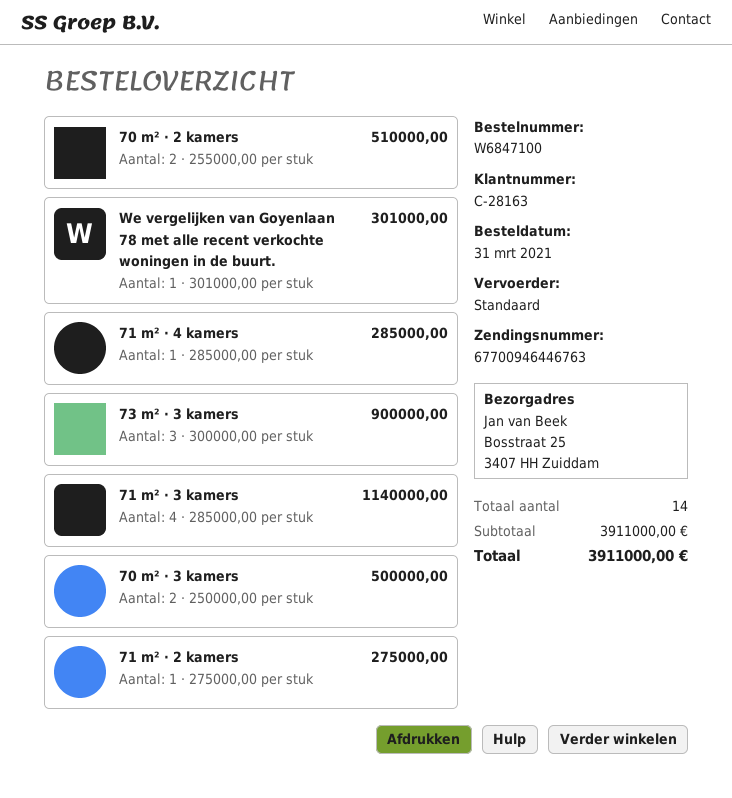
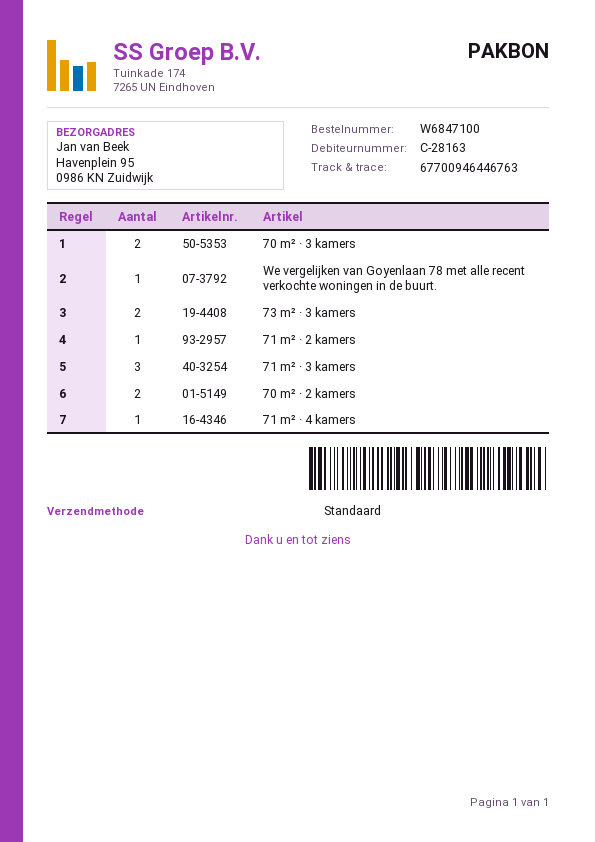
ship to: Bosstraat 25, 3407 HH Zuiddam -> Havenplein 95, 0986 KN Zuidwijk
73 m² · 3 kamers: 3 -> 2
71 m² · 3 kamers: 4 -> 3

